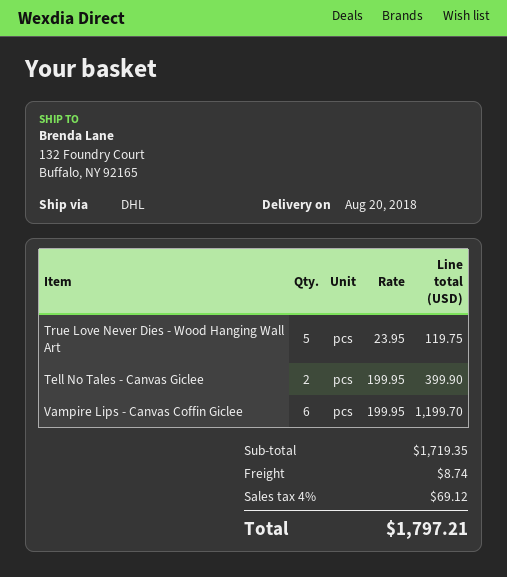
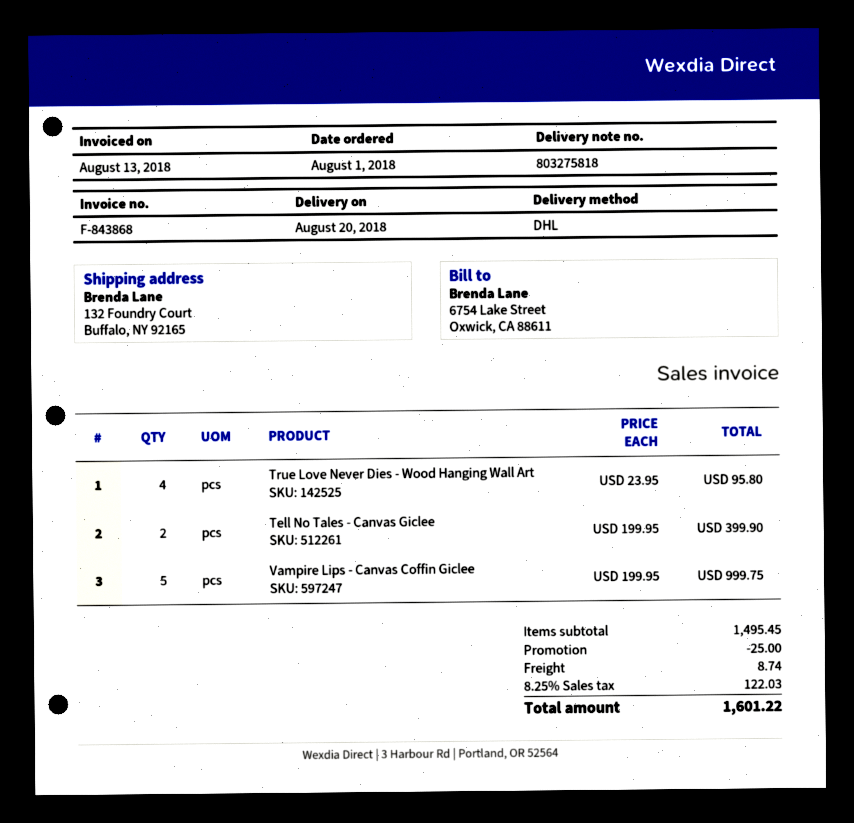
True Love Never Dies - Wood Hanging Wall Art: 5 x 23.95 = 119.75 -> 4 x 23.95 = 95.80
Vampire Lips - Canvas Coffin Giclee: 6 x 199.95 = 1199.70 -> 5 x 199.95 = 999.75
subtotal: 1719.35 -> 1495.45
discount: none -> 25.00
tax: 4% = 69.12 -> 8.25% = 122.03
total: 1797.21 -> 1601.22

